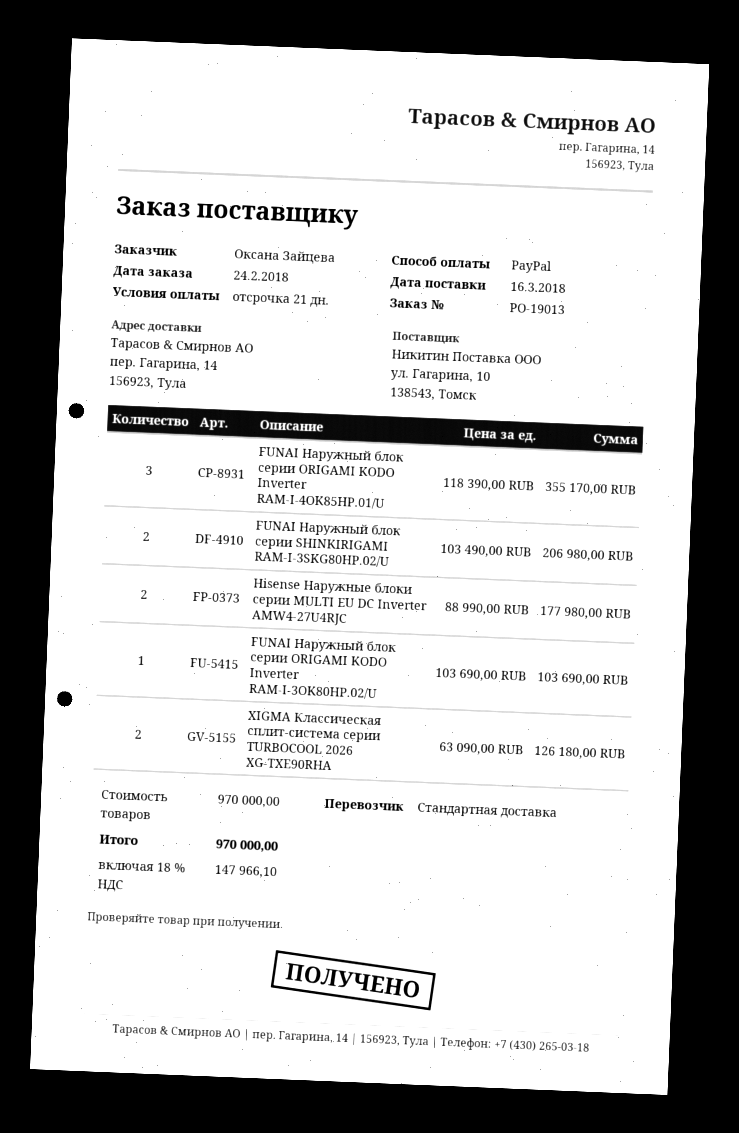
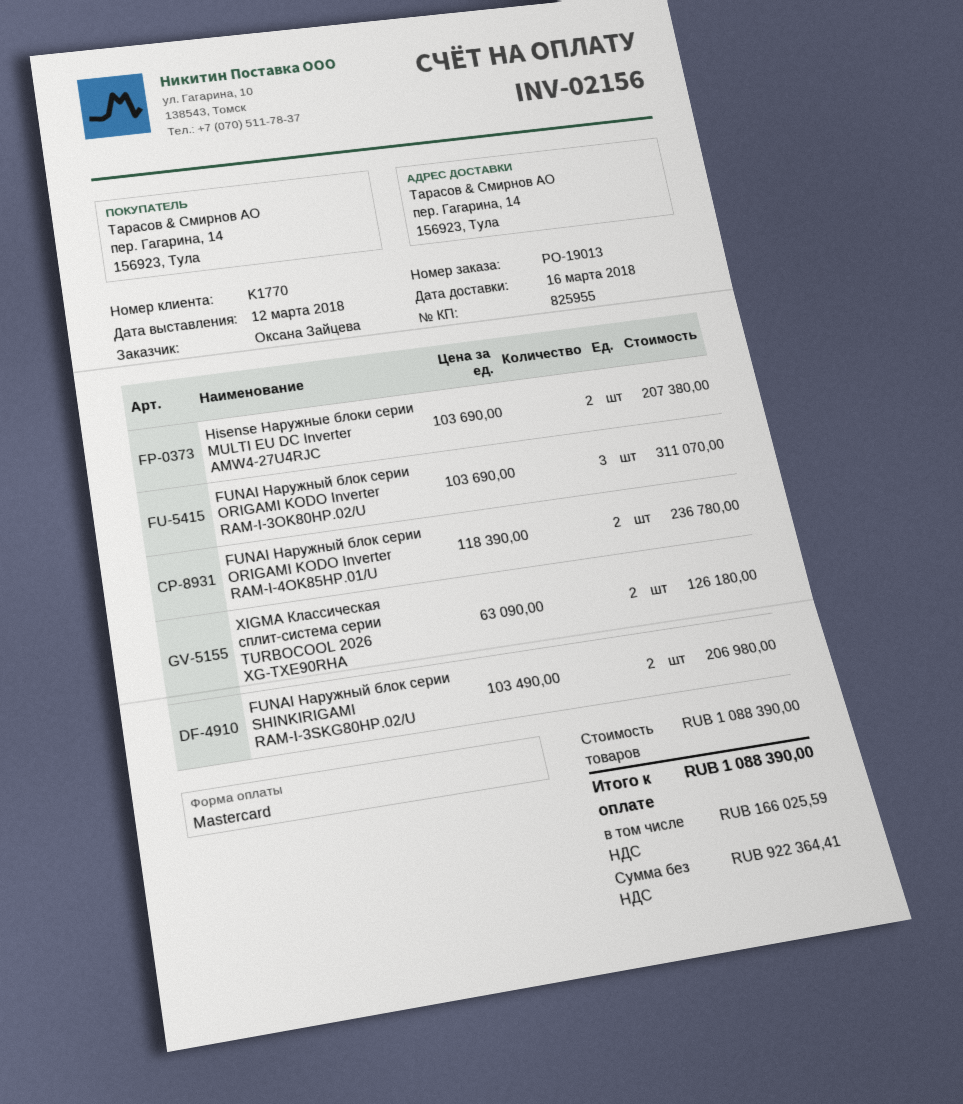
payment method: PayPal -> Mastercard
FUNAI Наружный блок серии ORIGAMI KODO Inverter RAM-I-4OK85HP.01/U: 3 x 118390.00 = 355170.00 -> 2 x 118390.00 = 236780.00
Hisense Наружные блоки серии MULTI EU DC Inverter AMW4-27U4RJC: 2 x 88990.00 = 177980.00 -> 2 x 103690.00 = 207380.00
FUNAI Наружный блок серии ORIGAMI KODO Inverter RAM-I-3OK80HP.02/U: 1 x 103690.00 = 103690.00 -> 3 x 103690.00 = 311070.00
subtotal: 970000.00 -> 1088390.00
tax: 147966.10 -> 166025.59
total: 970000.00 -> 1088390.00

